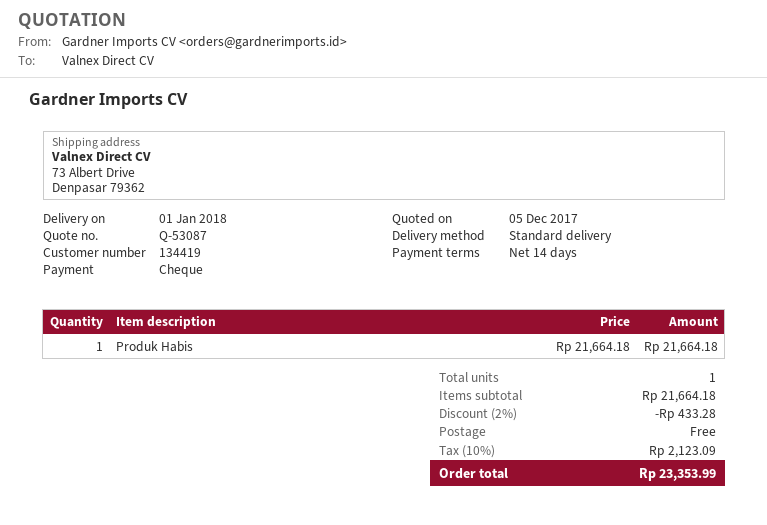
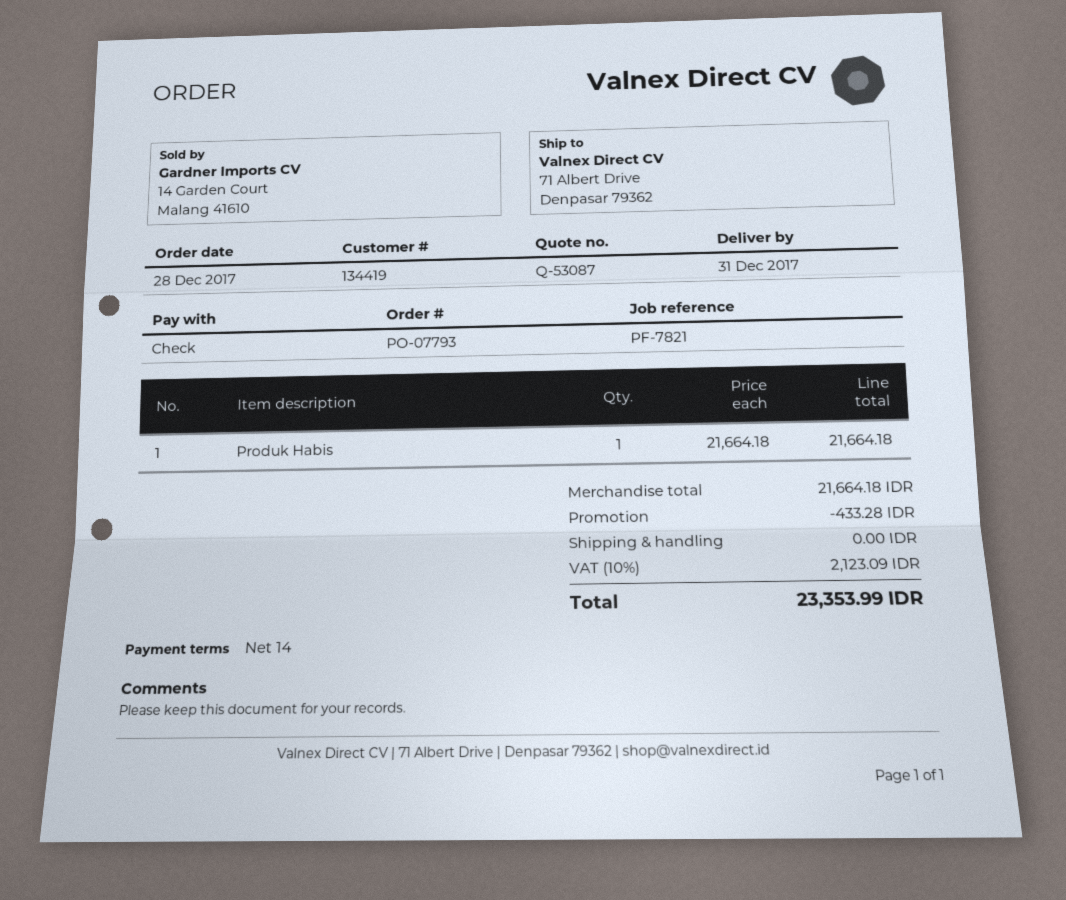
delivery date: 2018-01-01 -> 2017-12-31
ship to: 73 Albert Drive, Denpasar 79362 -> 71 Albert Drive, Denpasar 79362

